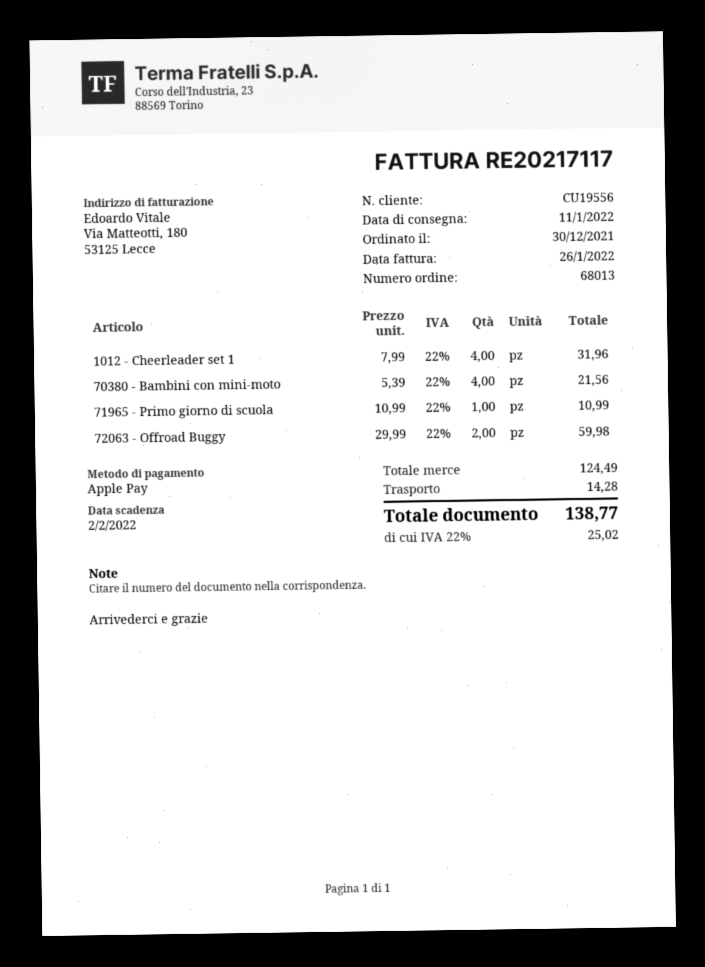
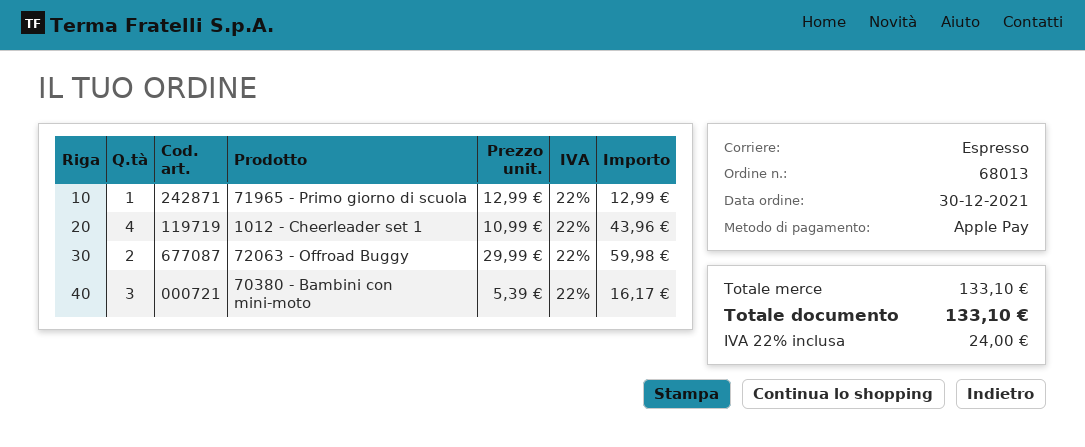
1012 - Cheerleader set 1: 4 x 7.99 = 31.96 -> 4 x 10.99 = 43.96
70380 - Bambini con mini-moto: 4 x 5.39 = 21.56 -> 3 x 5.39 = 16.17
71965 - Primo giorno di scuola: 1 x 10.99 = 10.99 -> 1 x 12.99 = 12.99
subtotal: 124.49 -> 133.10
shipping: 14.28 -> none
tax: 22% = 25.02 -> 22% = 24.00
total: 138.77 -> 133.10

